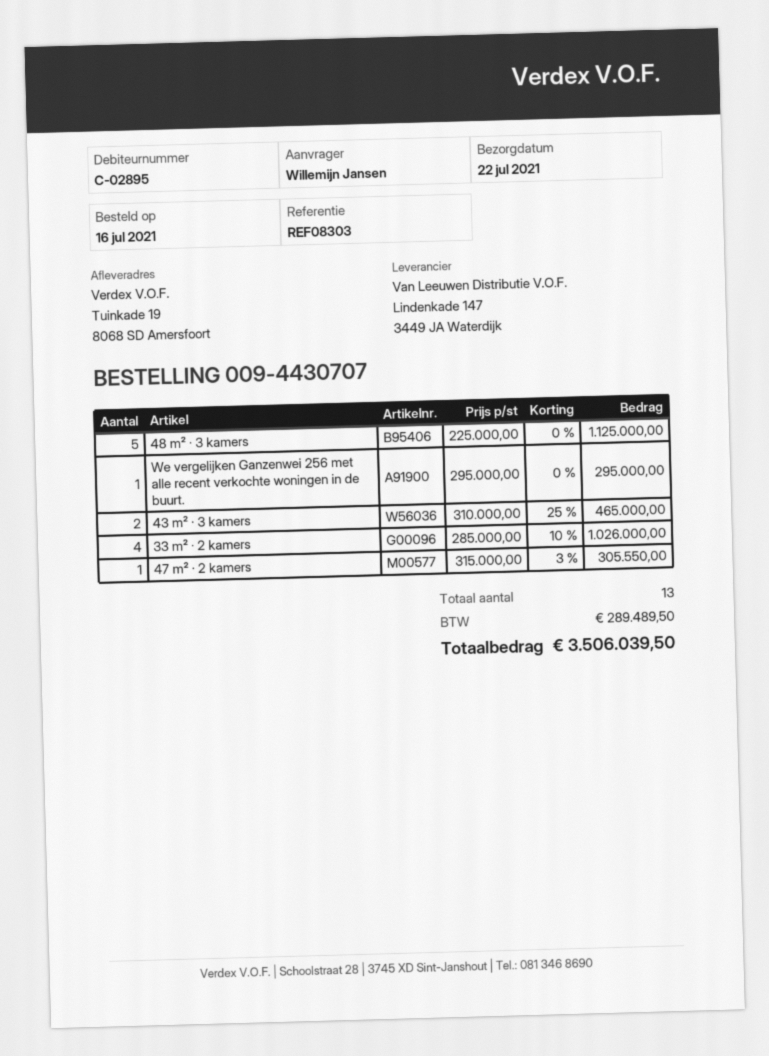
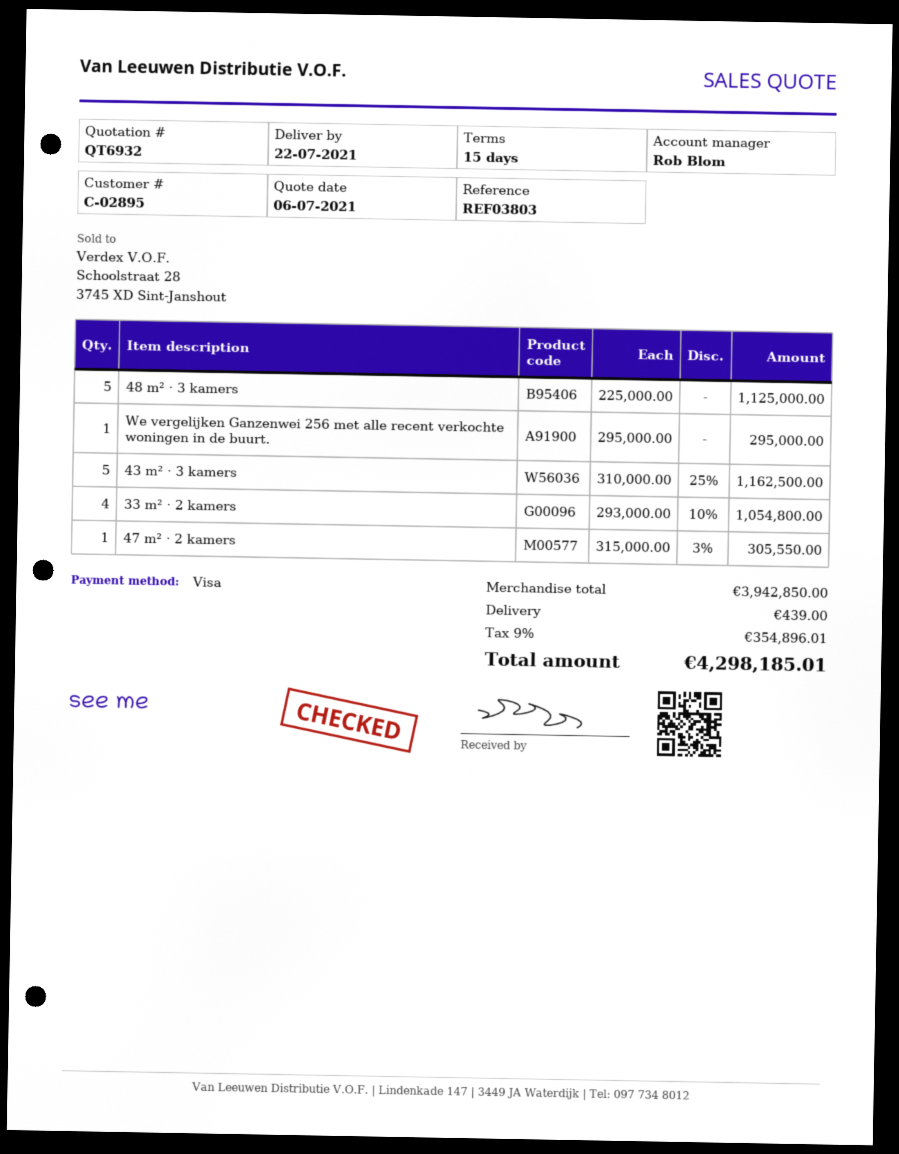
reference: REF08303 -> REF03803
43 m² · 3 kamers: 2 x 310000.00 - 25% = 465000.00 -> 5 x 310000.00 - 25% = 1162500.00
33 m² · 2 kamers: 4 x 285000.00 - 10% = 1026000.00 -> 4 x 293000.00 - 10% = 1054800.00
shipping: none -> 439.00
tax: 289489.50 -> 354896.01
total: 3506039.50 -> 4298185.01

